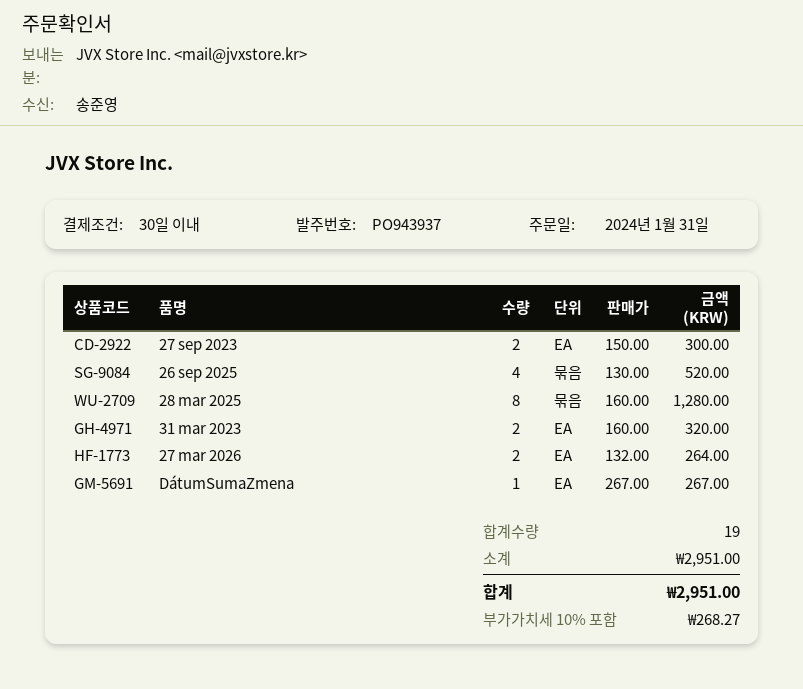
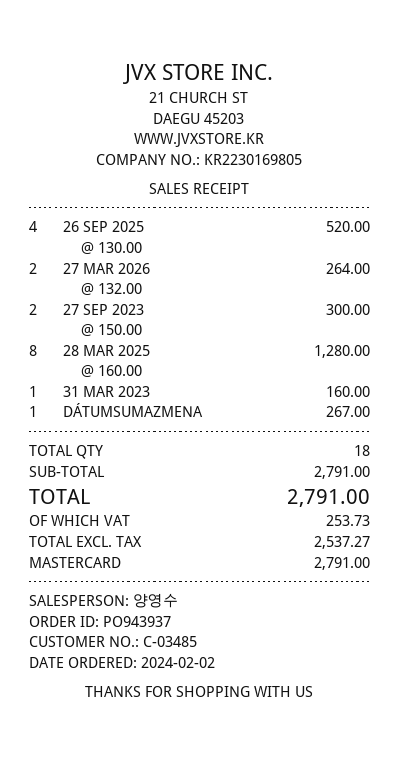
order date: 2024-01-31 -> 2024-02-02
31 mar 2023: 2 x 160.00 = 320.00 -> 1 x 160.00 = 160.00
total quantity: 19 -> 18
subtotal: 2951.00 -> 2791.00
tax: 268.27 -> 253.73
total: 2951.00 -> 2791.00

